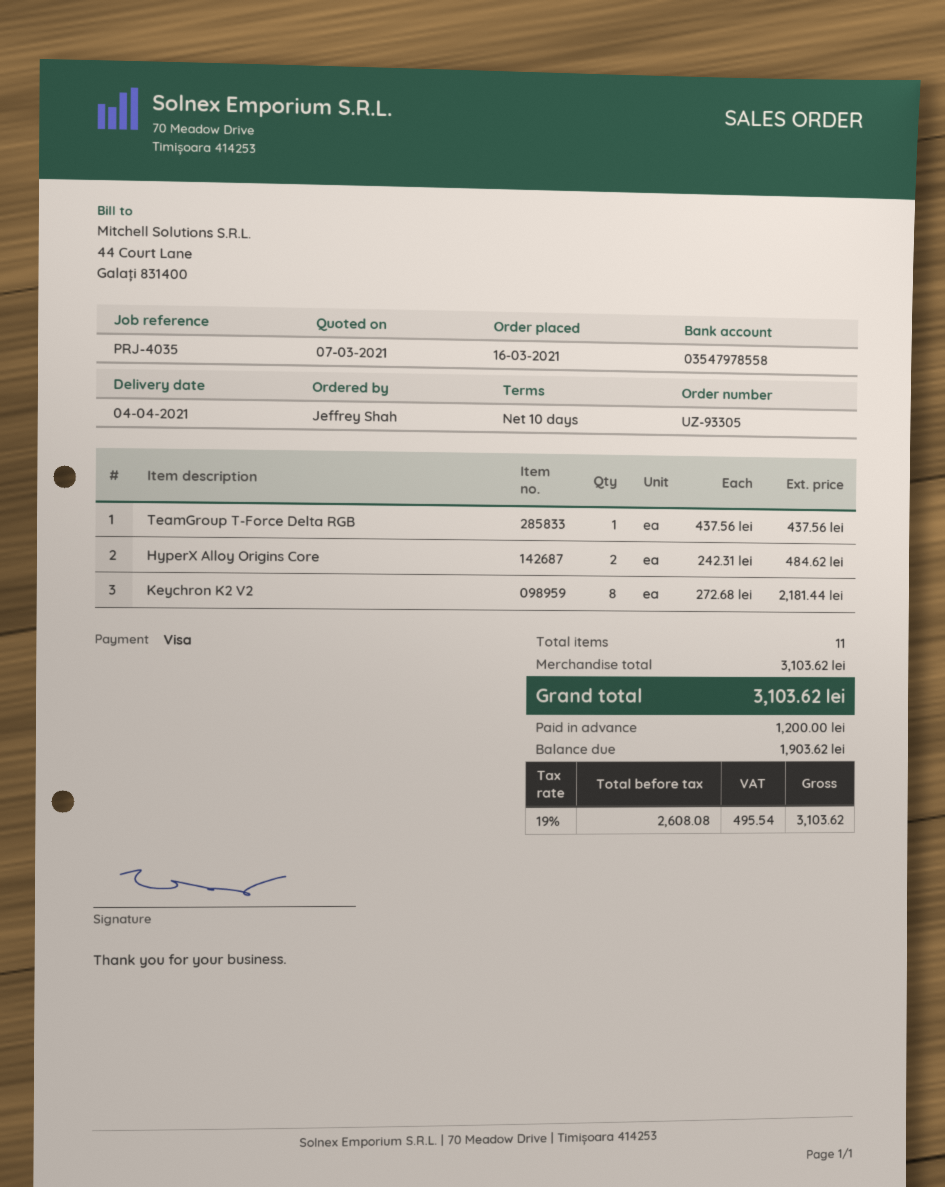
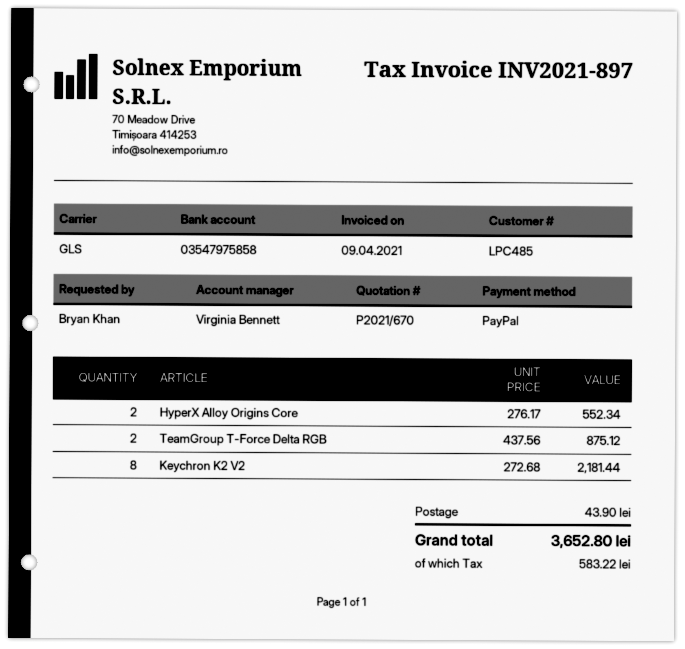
ordered by: Jeffrey Shah -> Bryan Khan
payment method: Visa -> PayPal
bank account: 03547978558 -> 03547975858
TeamGroup T-Force Delta RGB: 1 x 437.56 = 437.56 -> 2 x 437.56 = 875.12
HyperX Alloy Origins Core: 2 x 242.31 = 484.62 -> 2 x 276.17 = 552.34
shipping: none -> 43.90
tax: 495.54 -> 583.22
total: 3103.62 -> 3652.80

